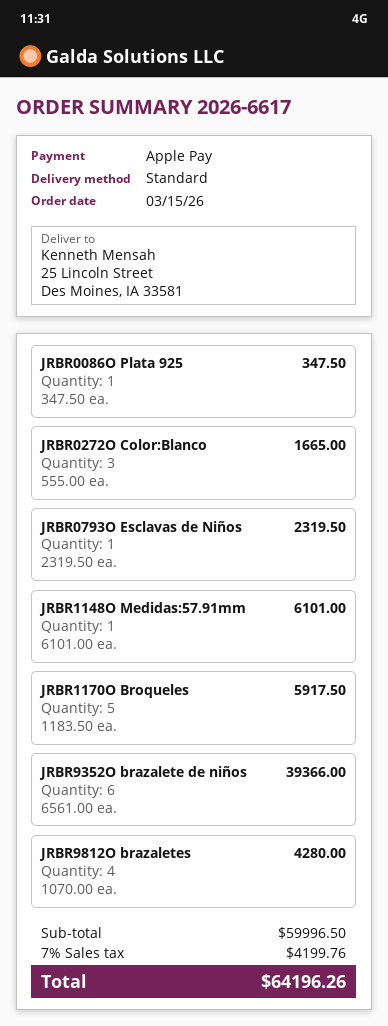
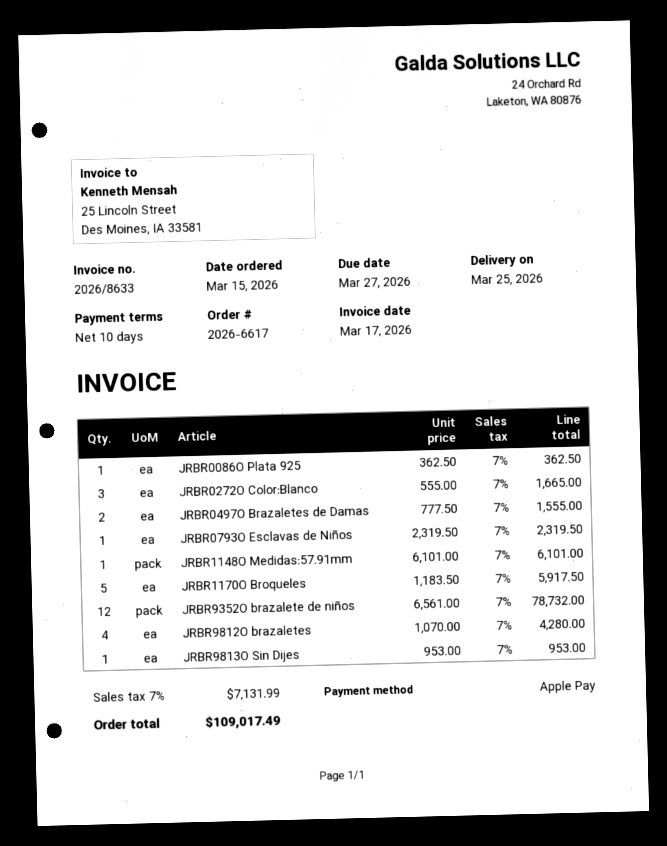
JRBR0086O Plata 925: 1 x 347.50 = 347.50 -> 1 x 362.50 = 362.50
JRBR9352O brazalete de niños: 6 x 6561.00 = 39366.00 -> 12 x 6561.00 = 78732.00
JRBR0497O Brazaletes de Damas: none -> 2 x 777.50 = 1555.00
JRBR9813O Sin Dijes: none -> 1 x 953.00 = 953.00
tax: 7% = 4199.76 -> 7% = 7131.99
total: 64196.26 -> 109017.49

